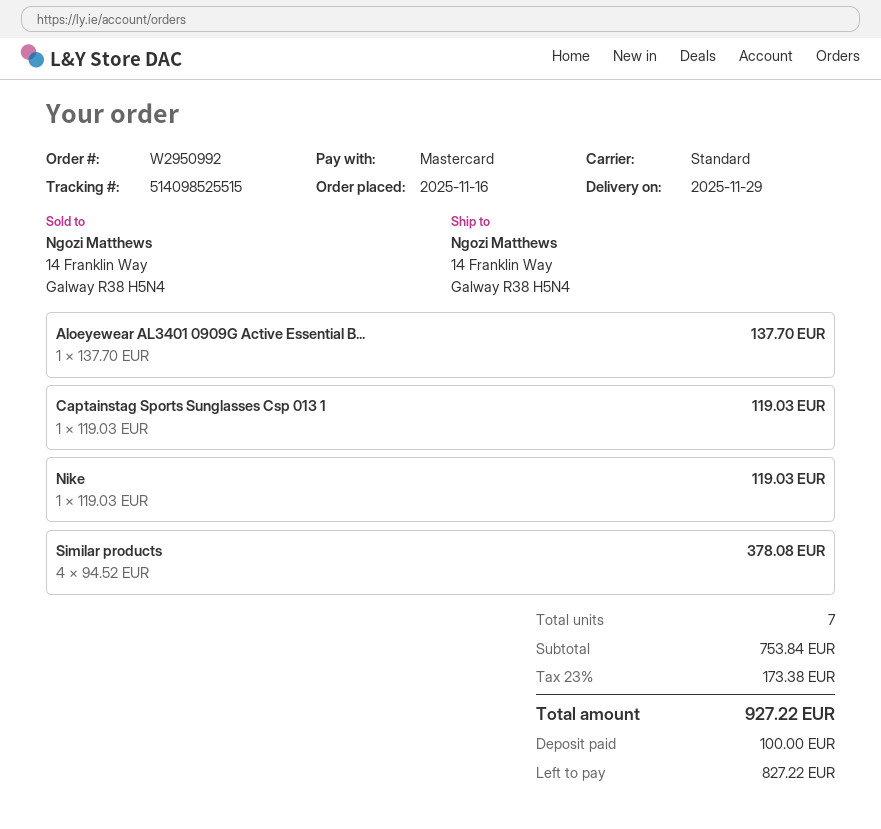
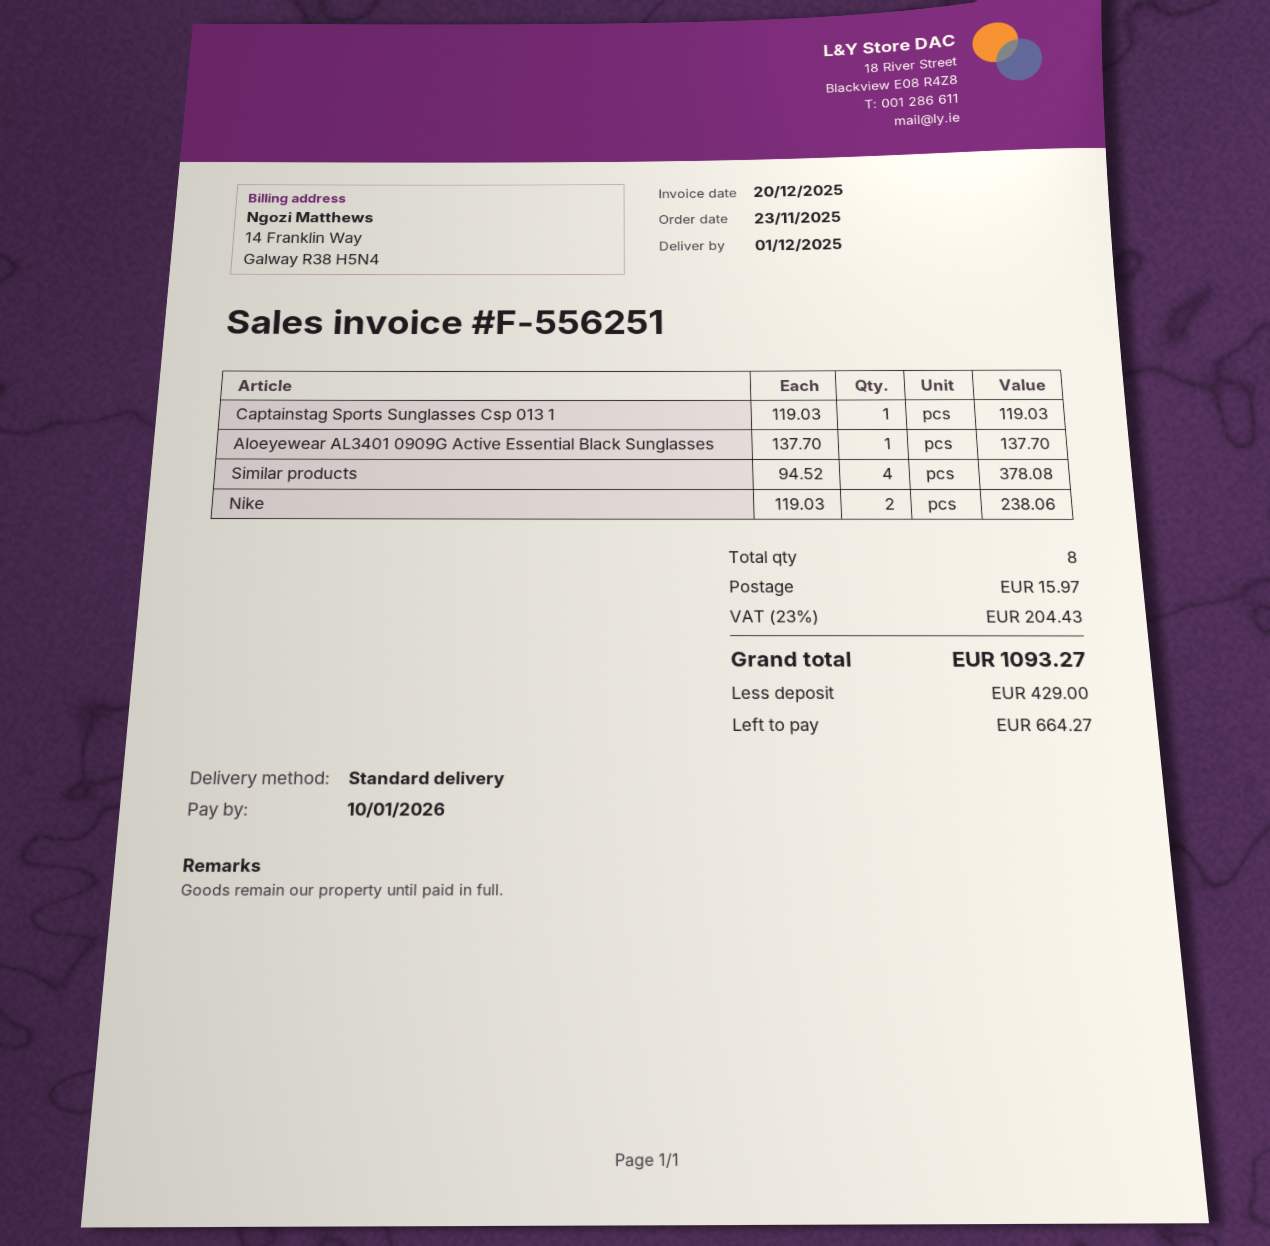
order date: 2025-11-16 -> 2025-11-23
delivery date: 2025-11-29 -> 2025-12-01
Nike: 1 x 119.03 = 119.03 -> 2 x 119.03 = 238.06
total quantity: 7 -> 8
shipping: none -> 15.97
tax: 23% = 173.38 -> 23% = 204.43
total: 927.22 -> 1093.27
deposit: 100.00 -> 429.00
balance: 827.22 -> 664.27

